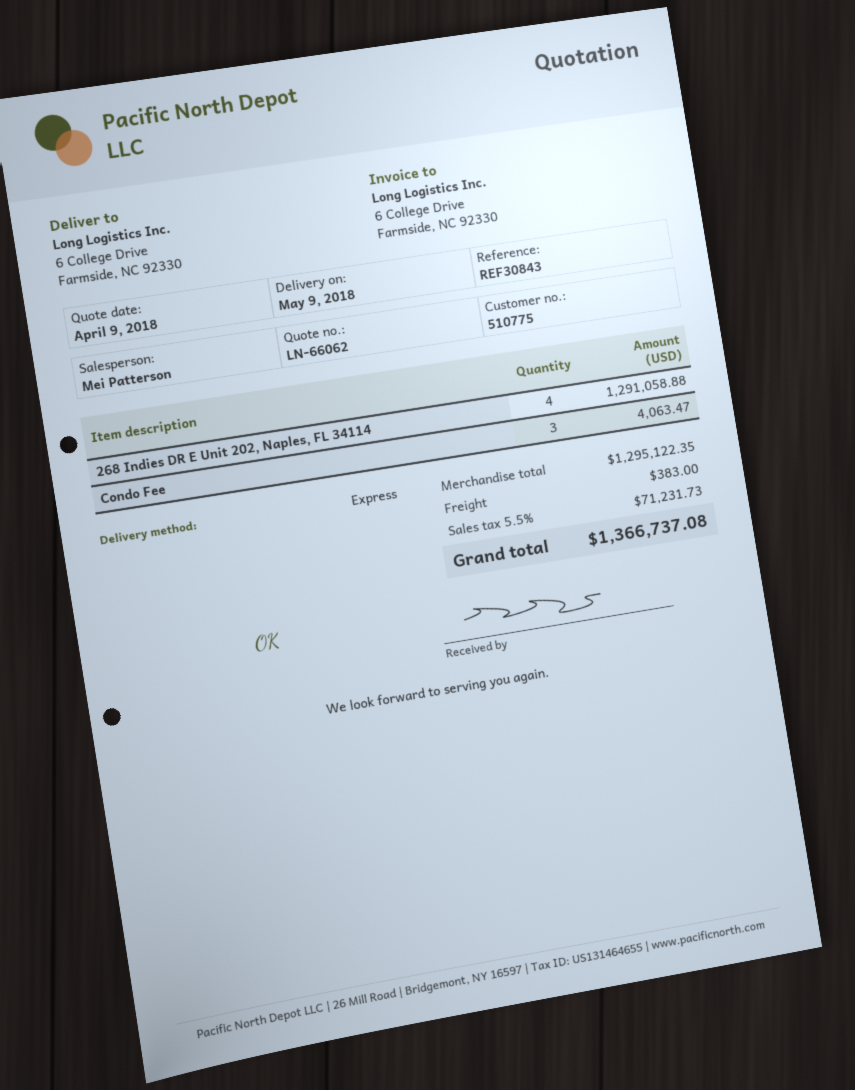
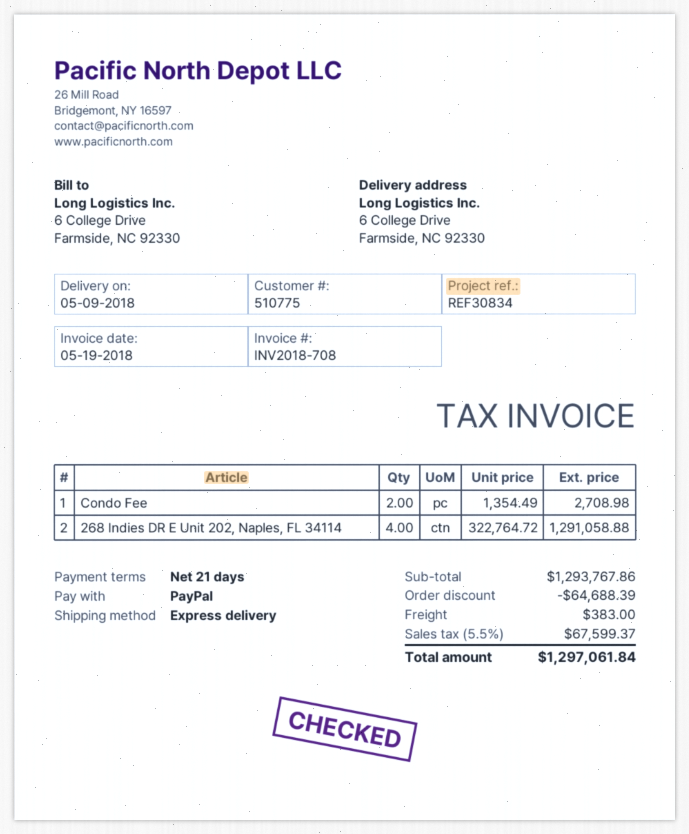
reference: REF30843 -> REF30834
Condo Fee: 3 for 4063.47 -> 2 for 2708.98
subtotal: 1295122.35 -> 1293767.86
discount: none -> 64688.39
tax: 5.5% = 71231.73 -> 5.5% = 67599.37
total: 1366737.08 -> 1297061.84

